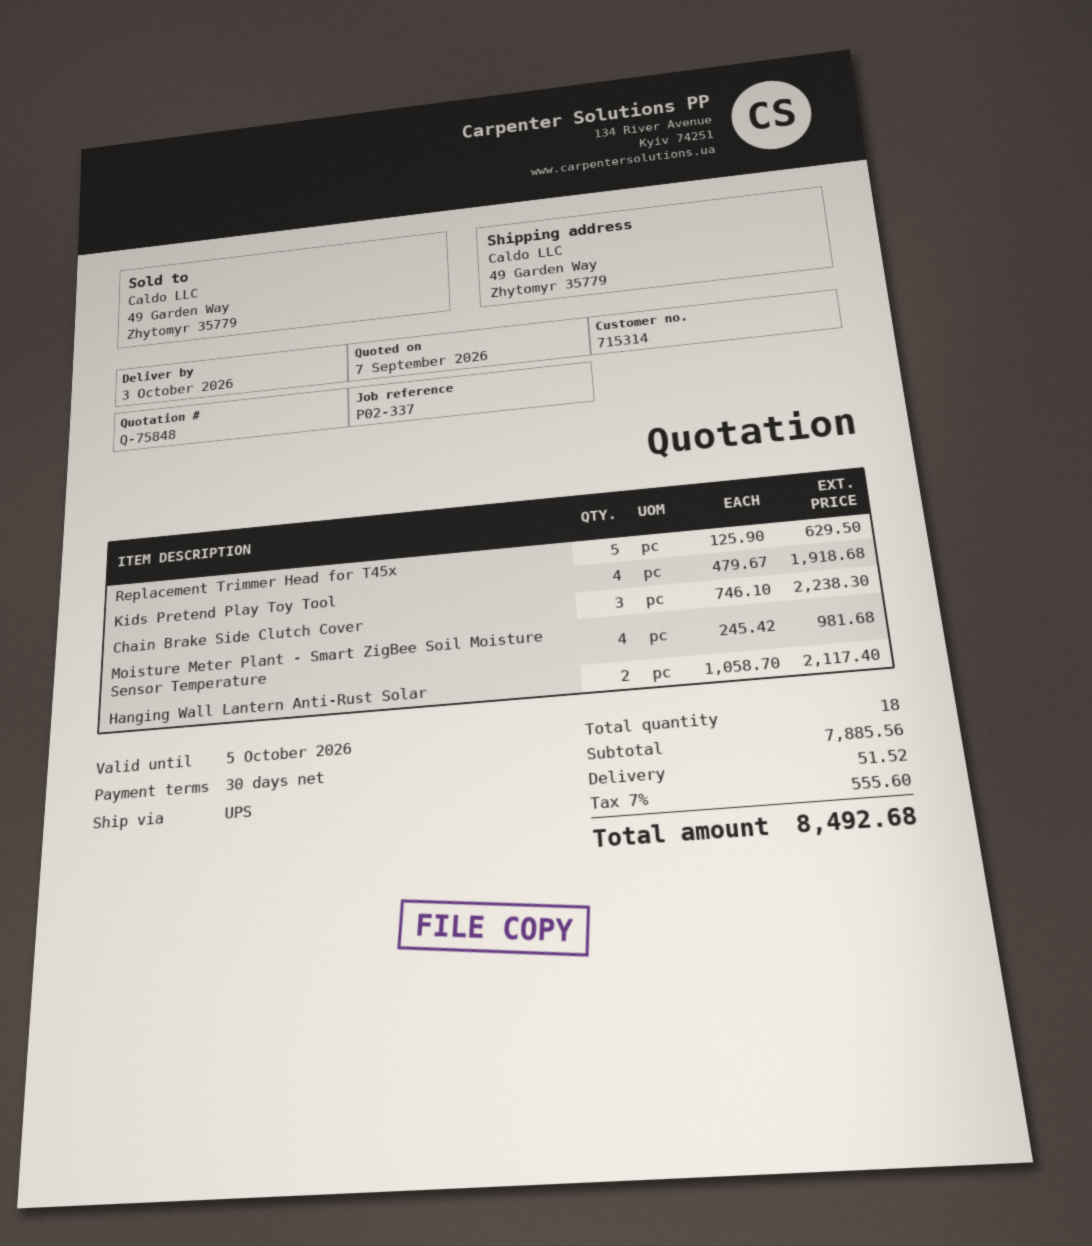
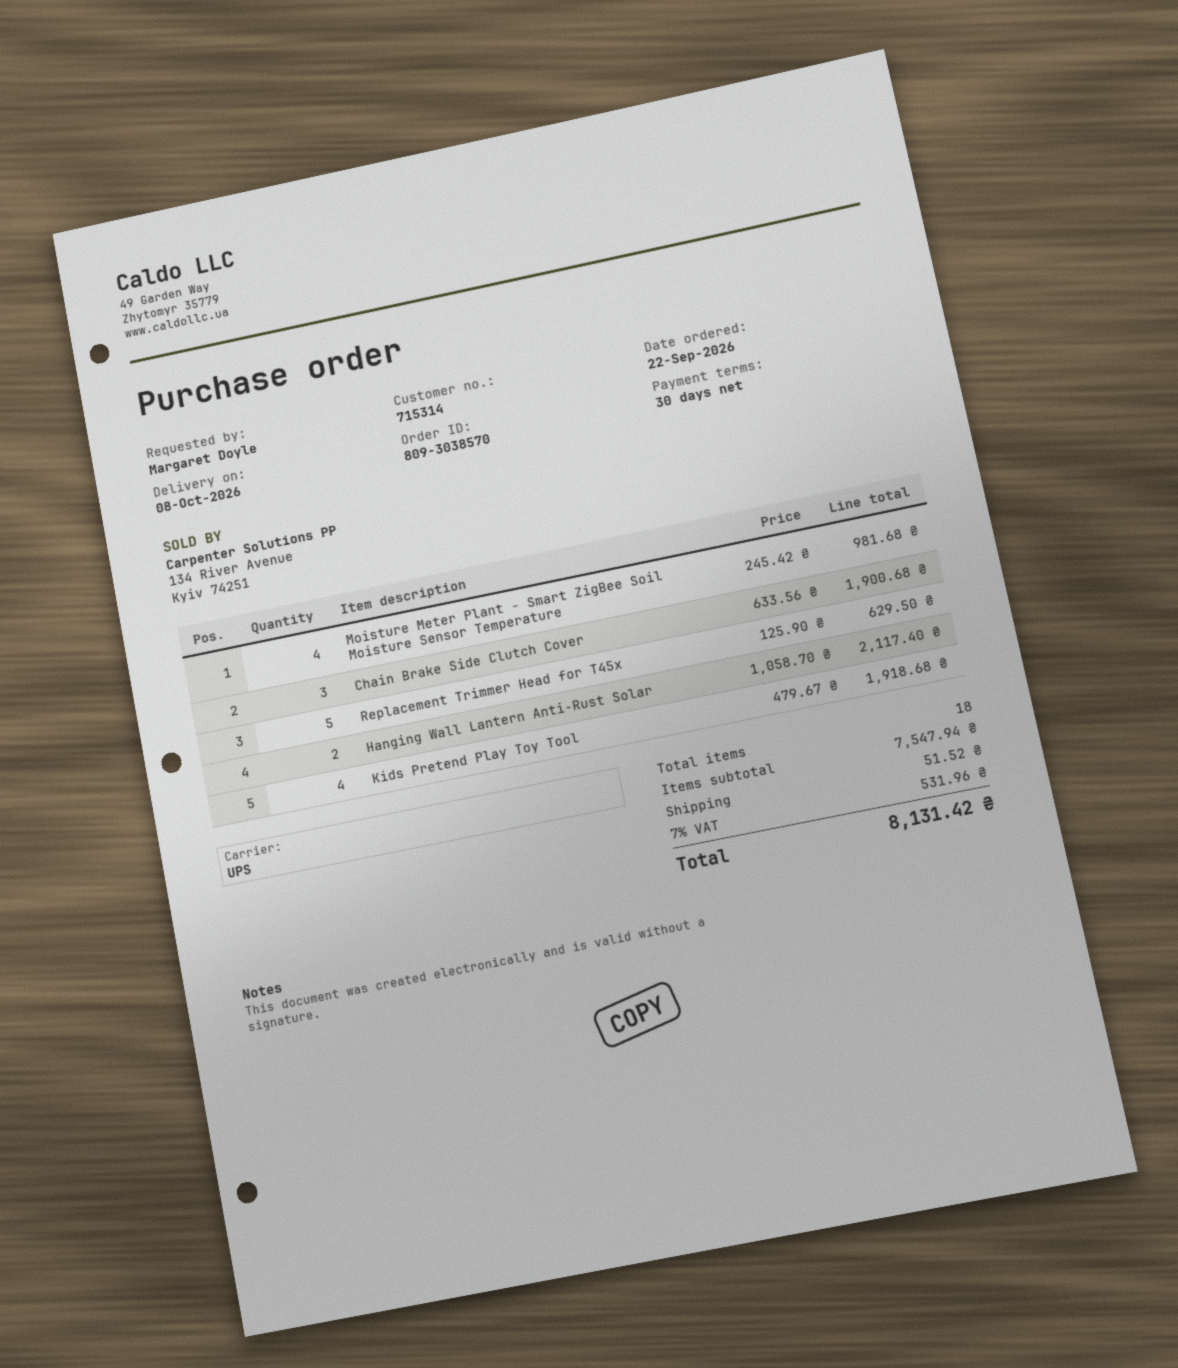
delivery date: 2026-10-03 -> 2026-10-08
Chain Brake Side Clutch Cover: 3 x 746.10 = 2238.30 -> 3 x 633.56 = 1900.68
subtotal: 7885.56 -> 7547.94
tax: 7% = 555.60 -> 7% = 531.96
total: 8492.68 -> 8131.42

